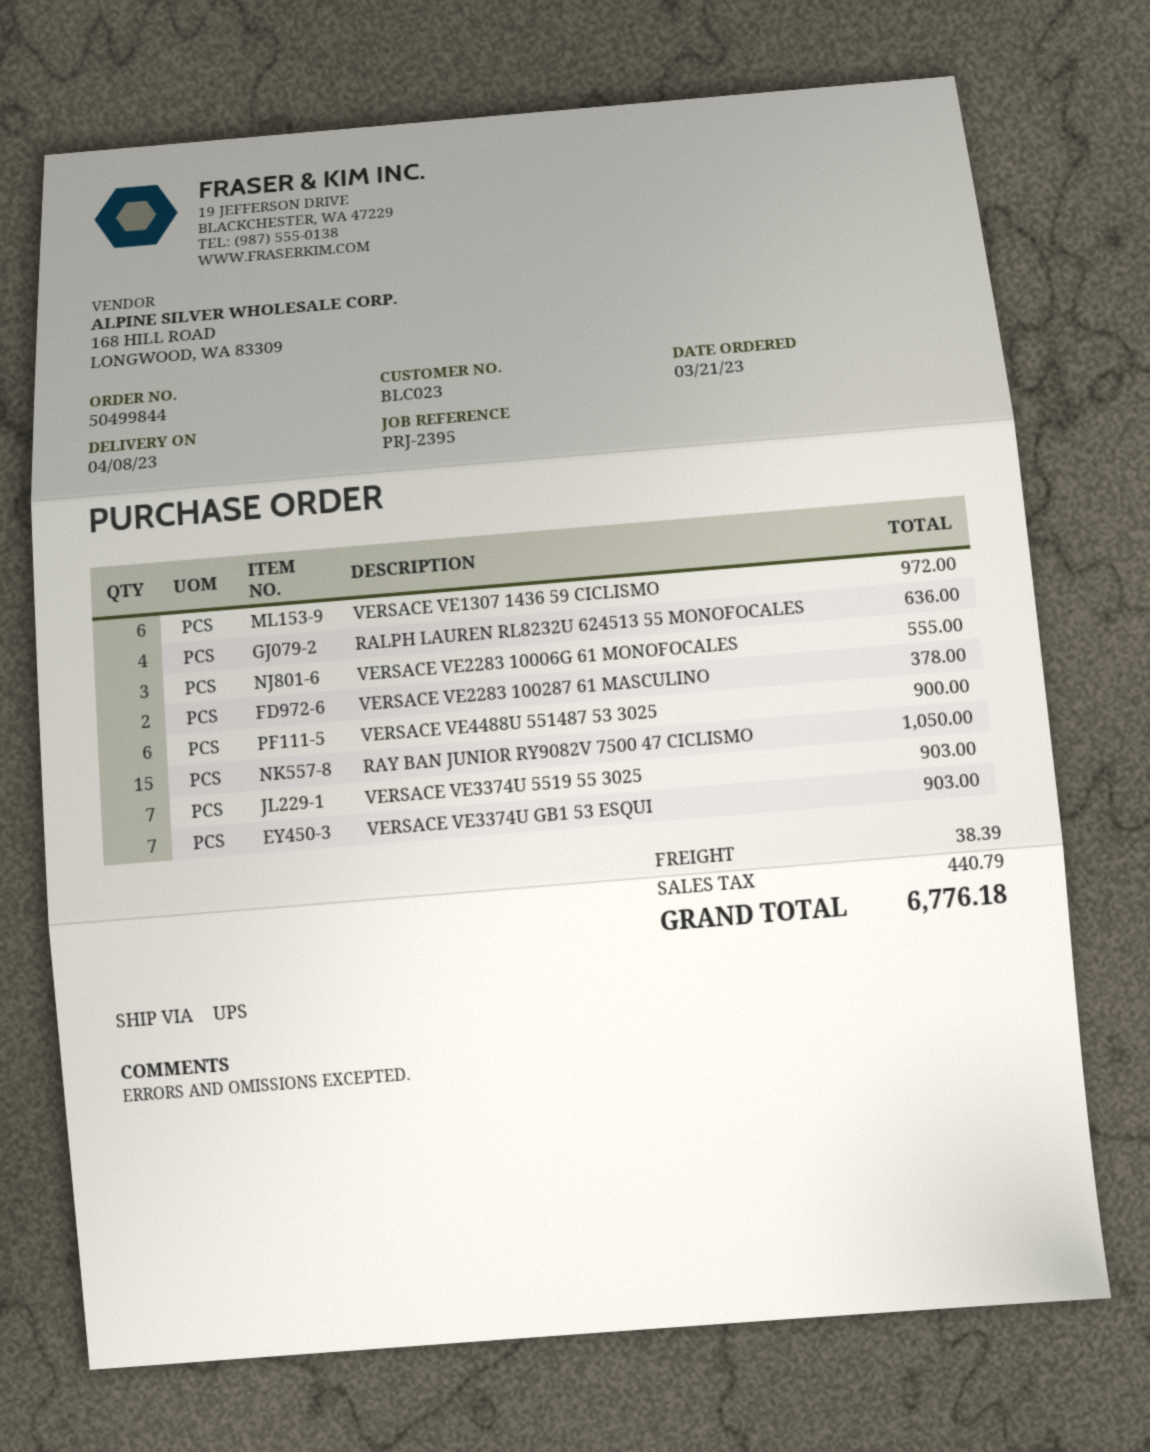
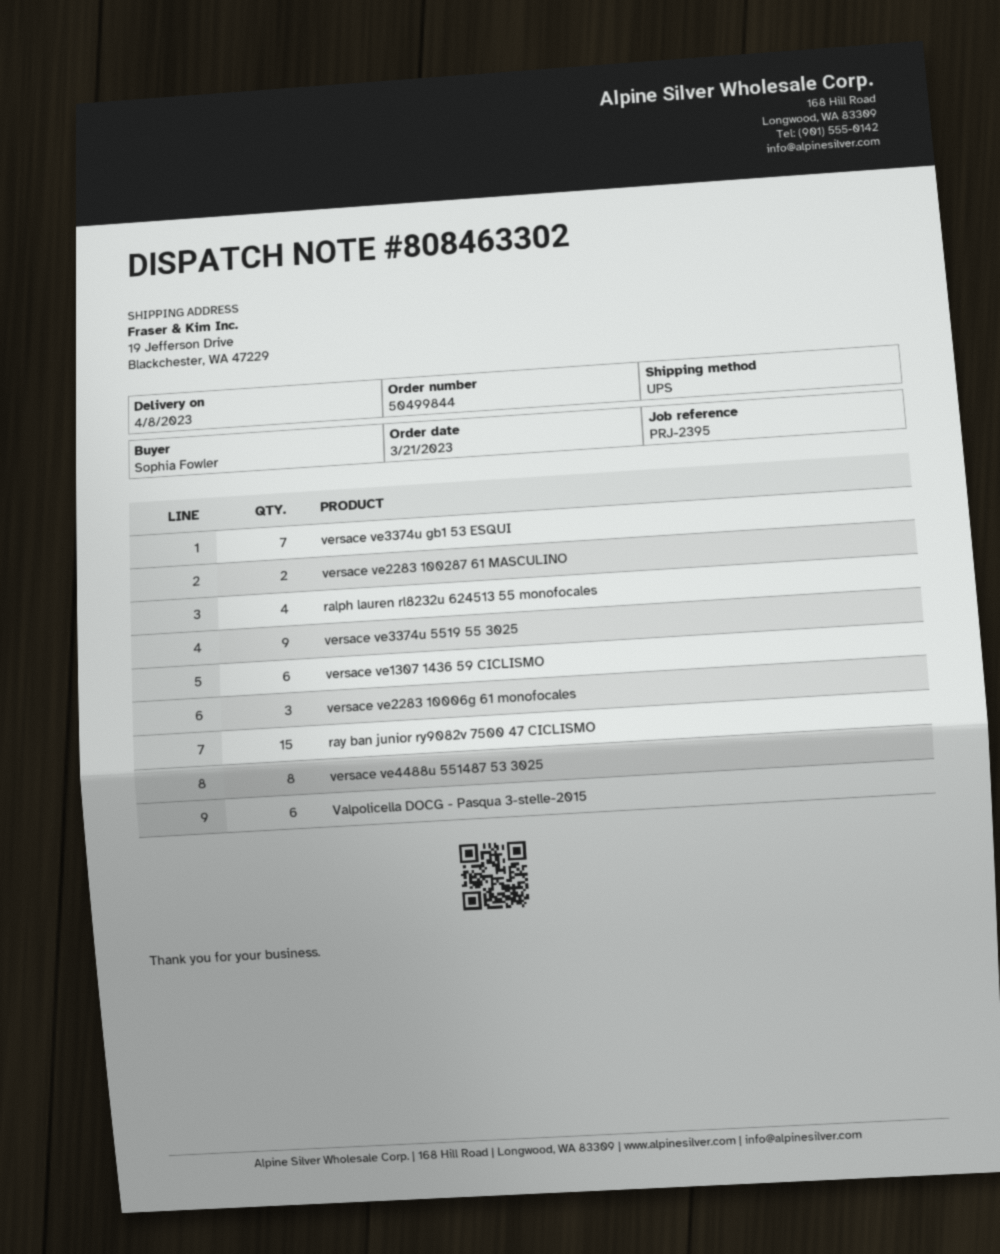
VERSACE VE4488U 551487 53 3025: 6 -> 8
VERSACE VE3374U 5519 55 3025: 7 -> 9
Valpolicella DOCG - Pasqua 3-stelle-2015: none -> 6

